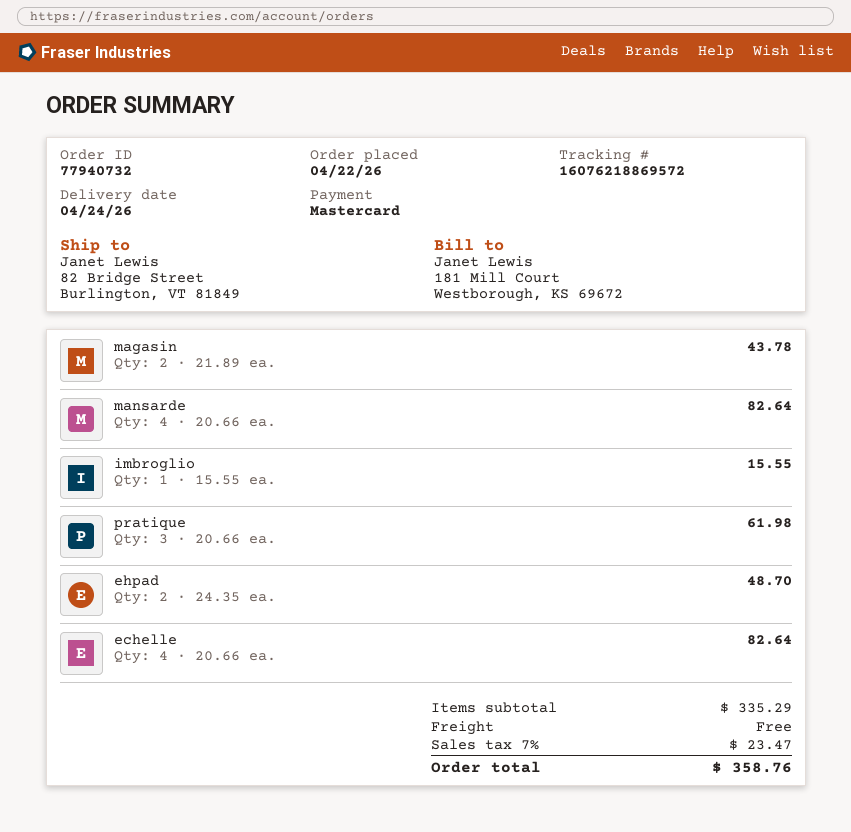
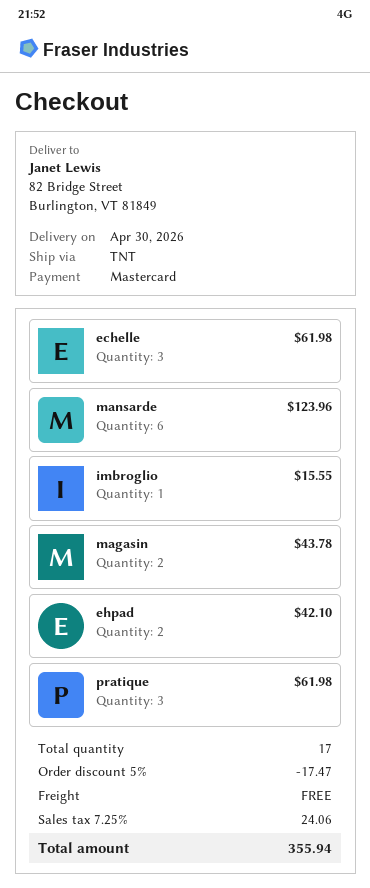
delivery date: 2026-04-24 -> 2026-04-30
mansarde: 4 for 82.64 -> 6 for 123.96
ehpad: 2 for 48.70 -> 2 for 42.10
echelle: 4 for 82.64 -> 3 for 61.98
discount: none -> 5% = 17.47
tax: 7% = 23.47 -> 7.25% = 24.06
total: 358.76 -> 355.94

